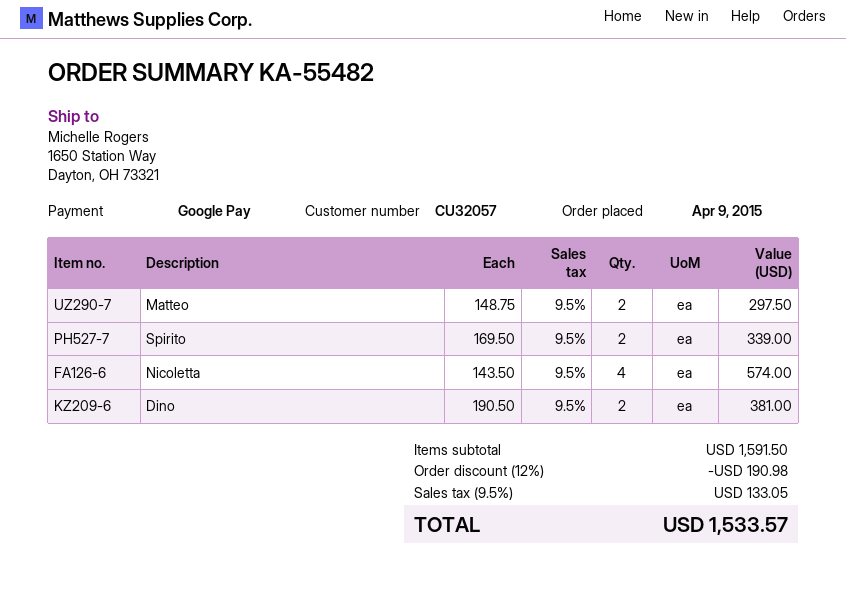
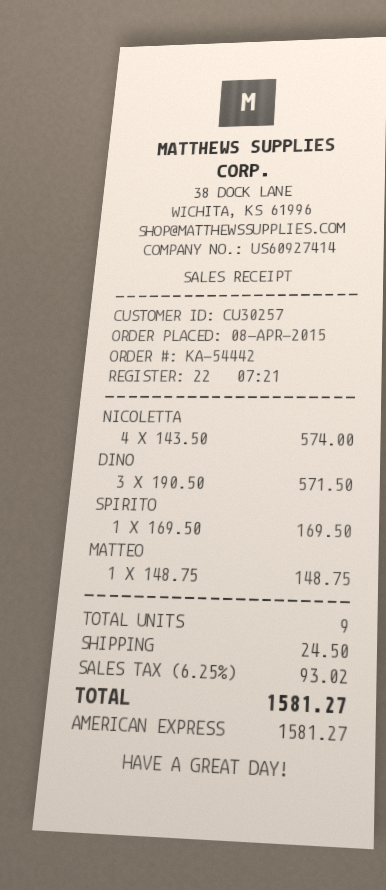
order number: KA-55482 -> KA-54442
order date: 2015-04-09 -> 2015-04-08
customer number: CU32057 -> CU30257
payment method: Google Pay -> American Express
Matteo: 2 x 148.75 = 297.50 -> 1 x 148.75 = 148.75
Spirito: 2 x 169.50 = 339.00 -> 1 x 169.50 = 169.50
Dino: 2 x 190.50 = 381.00 -> 3 x 190.50 = 571.50
discount: 12% = 190.98 -> none
shipping: none -> 24.50
tax: 9.5% = 133.05 -> 6.25% = 93.02
total: 1533.57 -> 1581.27

